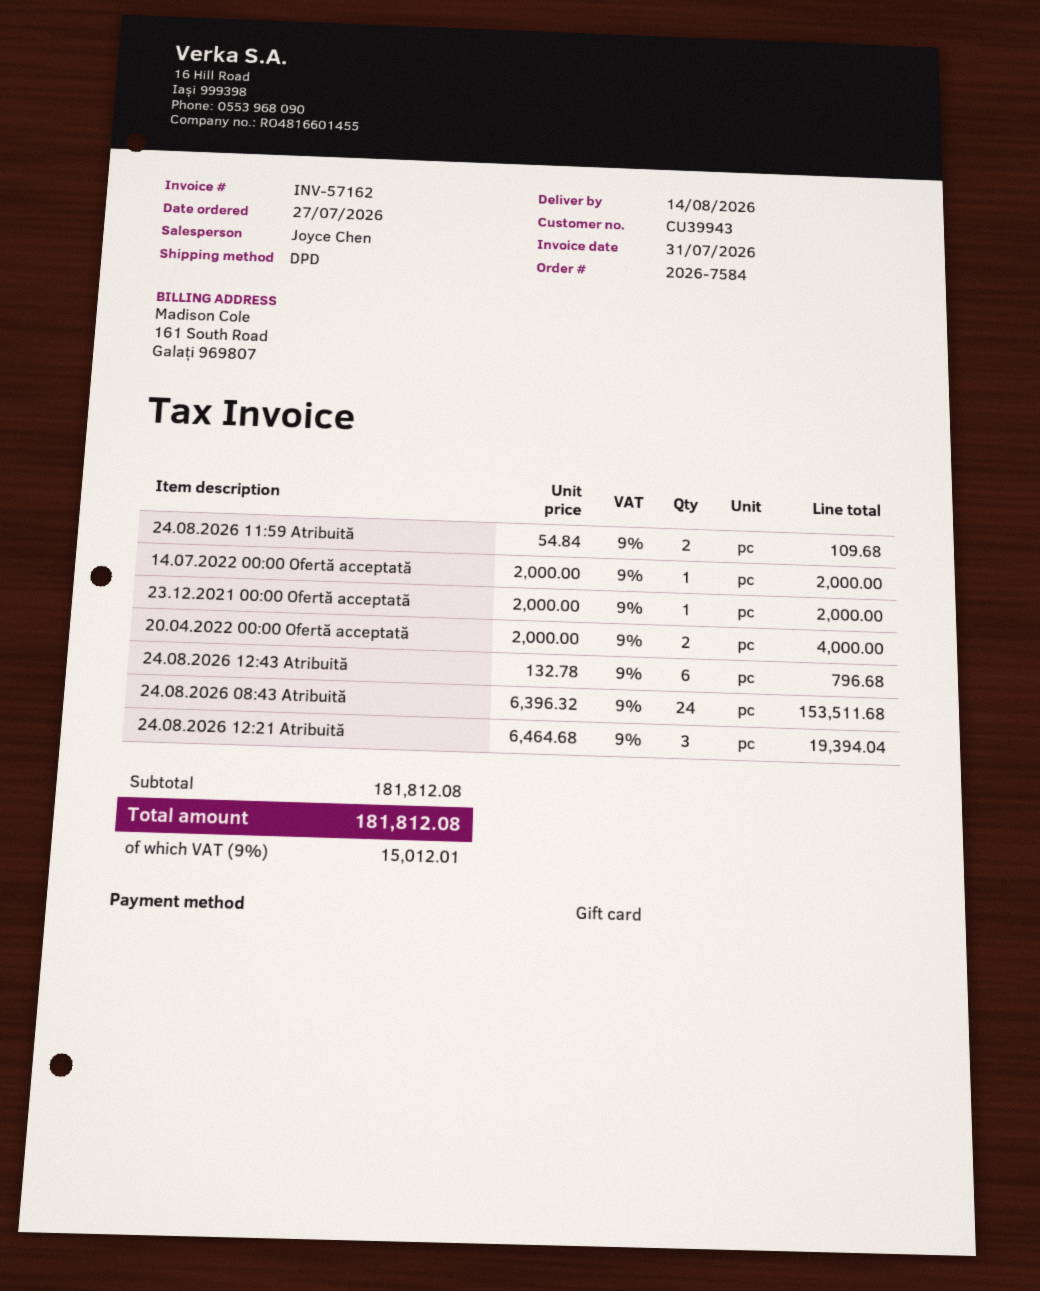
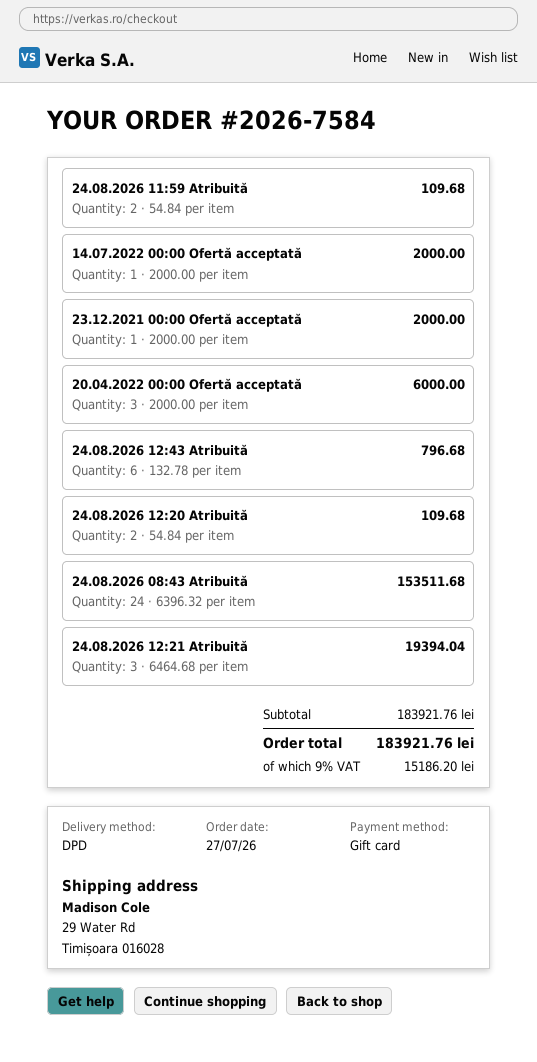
20.04.2022 00:00 Ofertă acceptată: 2 x 2000.00 = 4000.00 -> 3 x 2000.00 = 6000.00
24.08.2026 12:20 Atribuită: none -> 2 x 54.84 = 109.68
subtotal: 181812.08 -> 183921.76
tax: 9% = 15012.01 -> 9% = 15186.20
total: 181812.08 -> 183921.76

